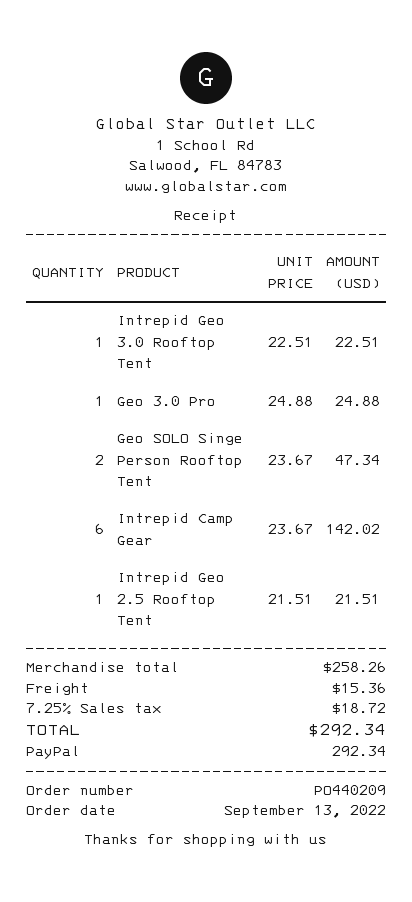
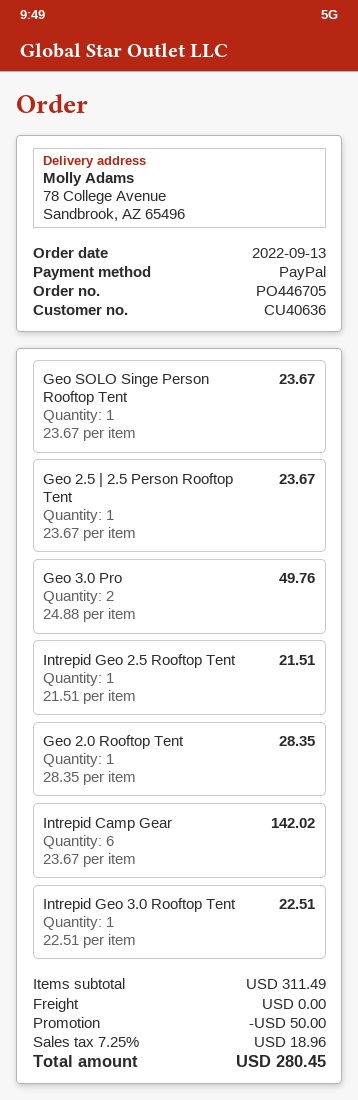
order number: PO440209 -> PO446705
Geo 3.0 Pro: 1 x 24.88 = 24.88 -> 2 x 24.88 = 49.76
Geo SOLO Singe Person Rooftop Tent: 2 x 23.67 = 47.34 -> 1 x 23.67 = 23.67
Geo 2.5 | 2.5 Person Rooftop Tent: none -> 1 x 23.67 = 23.67
Geo 2.0 Rooftop Tent: none -> 1 x 28.35 = 28.35
subtotal: 258.26 -> 311.49
discount: none -> 50.00
shipping: 15.36 -> 0.00
tax: 7.25% = 18.72 -> 7.25% = 18.96
total: 292.34 -> 280.45

